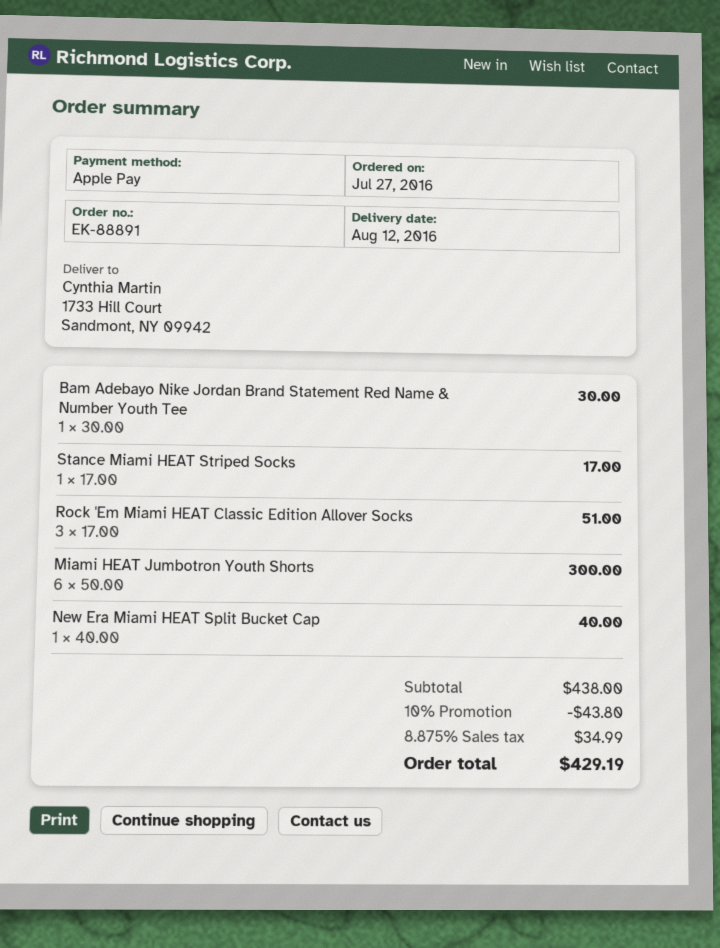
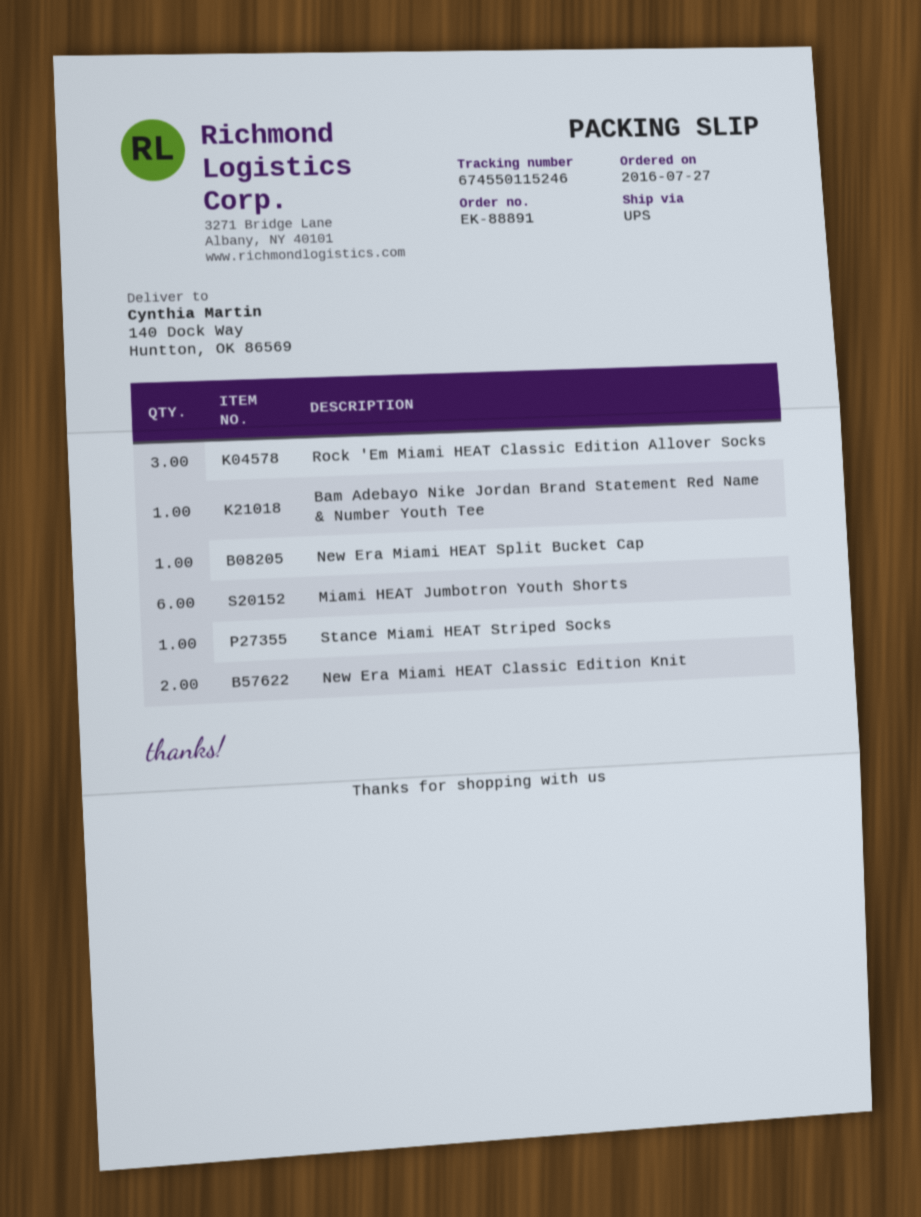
ship to: 1733 Hill Court, Sandmont, NY 09942 -> 140 Dock Way, Huntton, OK 86569
New Era Miami HEAT Classic Edition Knit: none -> 2

